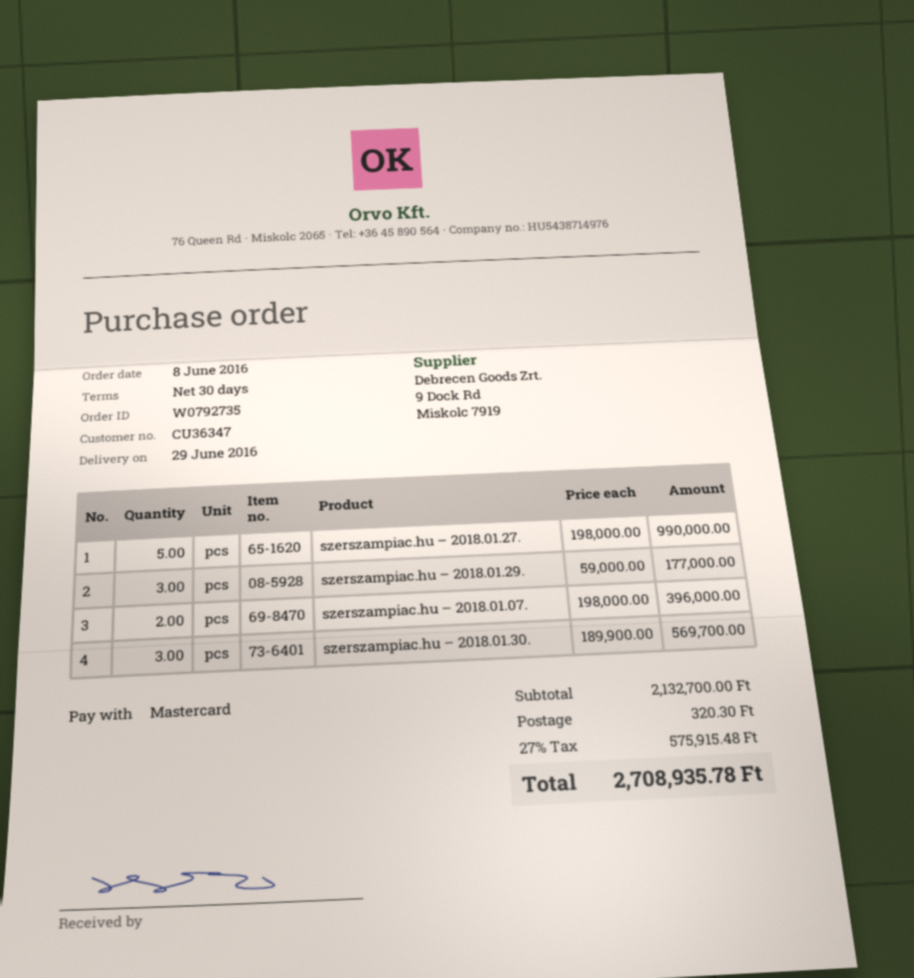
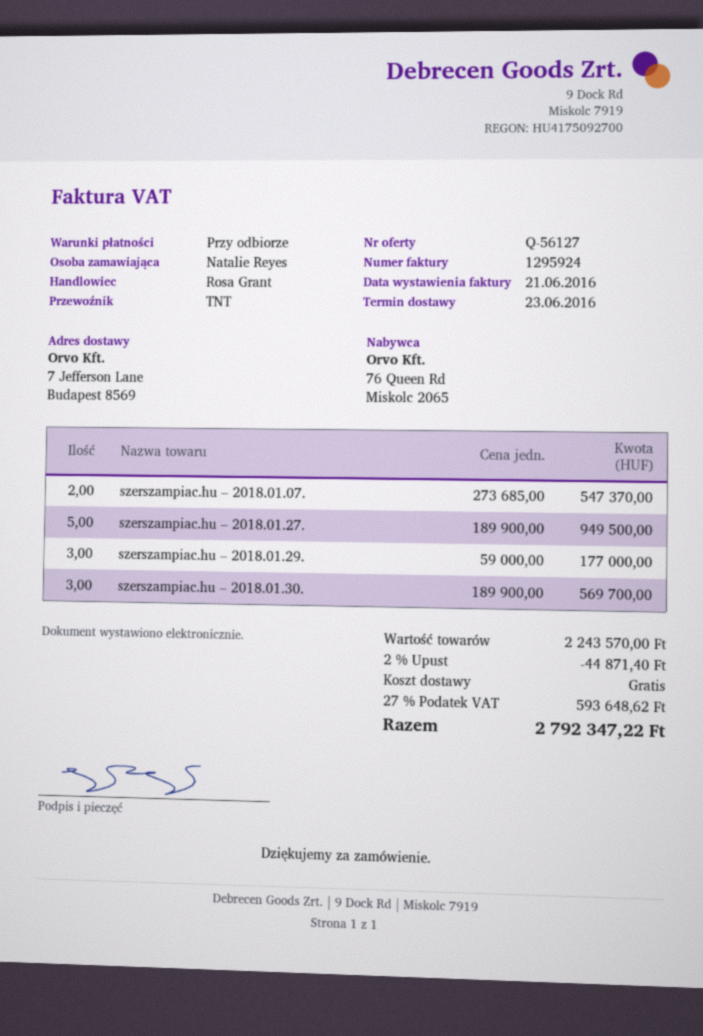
delivery date: 2016-06-29 -> 2016-06-23
payment terms: 30 days -> on receipt
szerszampiac.hu – 2018.01.27.: 5 x 198000.00 = 990000.00 -> 5 x 189900.00 = 949500.00
szerszampiac.hu – 2018.01.07.: 2 x 198000.00 = 396000.00 -> 2 x 273685.00 = 547370.00
subtotal: 2132700.00 -> 2243570.00
discount: none -> 2% = 44871.40
shipping: 320.30 -> 0.00
tax: 27% = 575915.48 -> 27% = 593648.62
total: 2708935.78 -> 2792347.22

